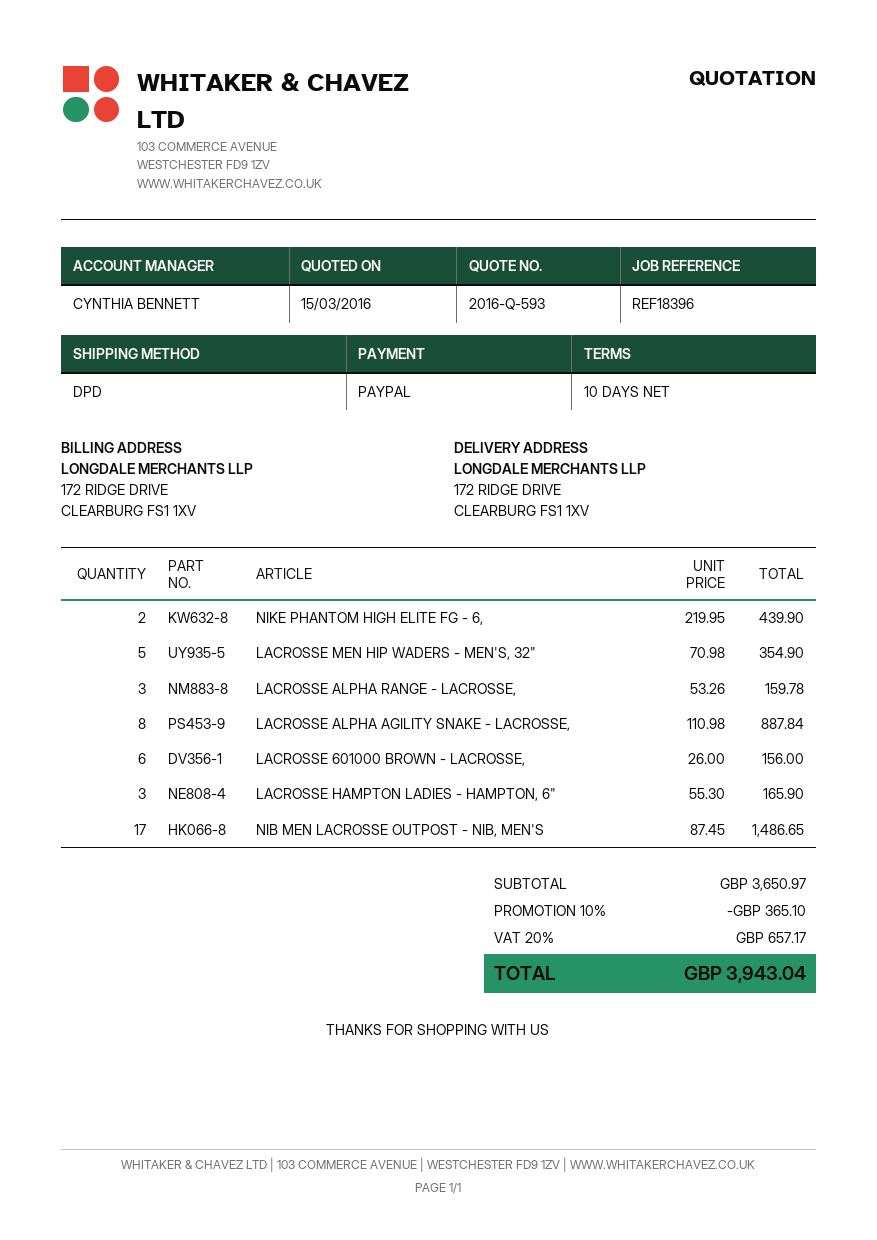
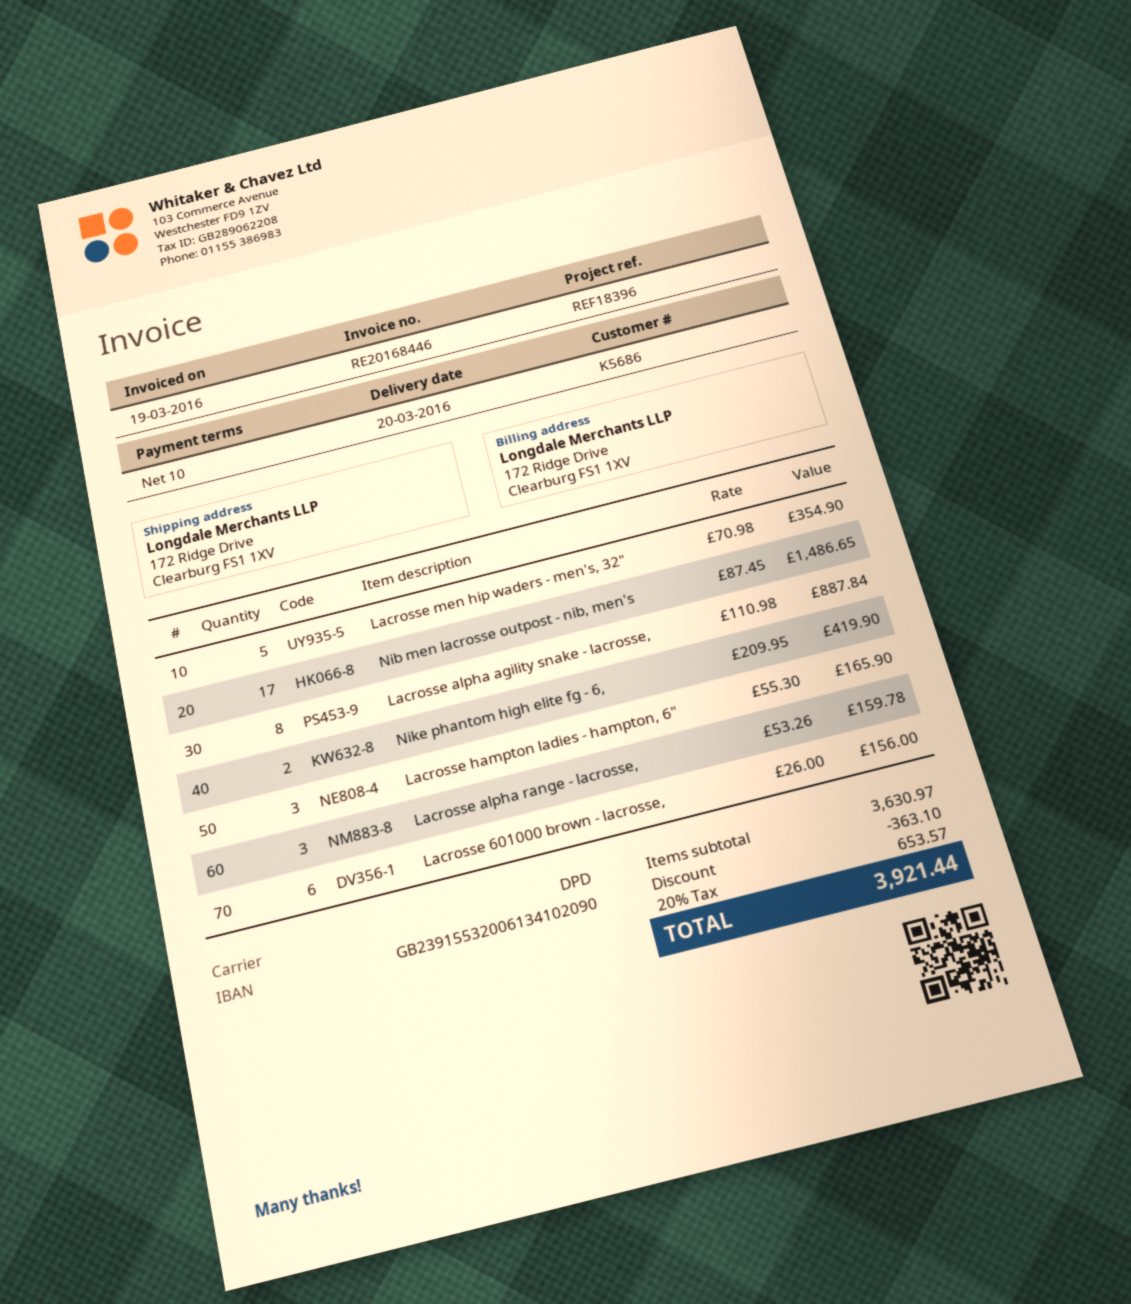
NIKE PHANTOM HIGH ELITE FG - 6,: 2 x 219.95 = 439.90 -> 2 x 209.95 = 419.90
subtotal: 3650.97 -> 3630.97
discount: 365.10 -> 363.10
tax: 20% = 657.17 -> 20% = 653.57
total: 3943.04 -> 3921.44

